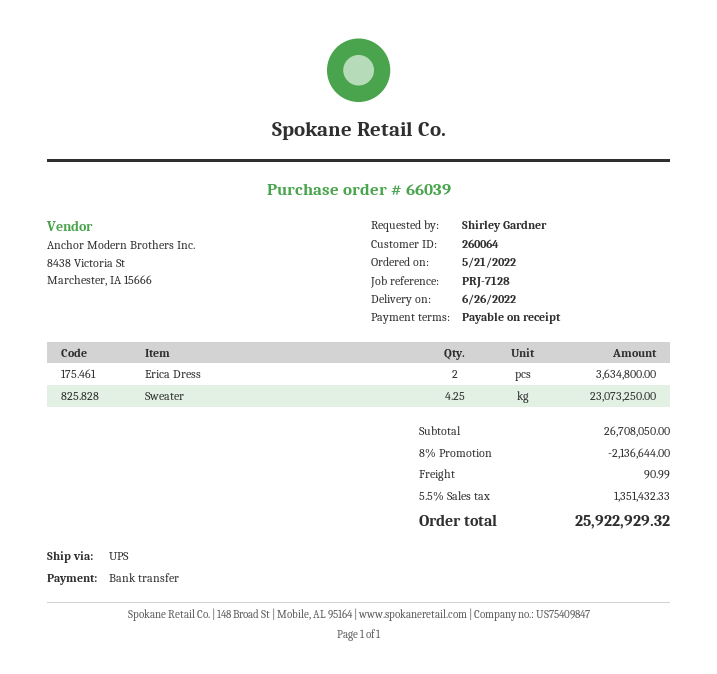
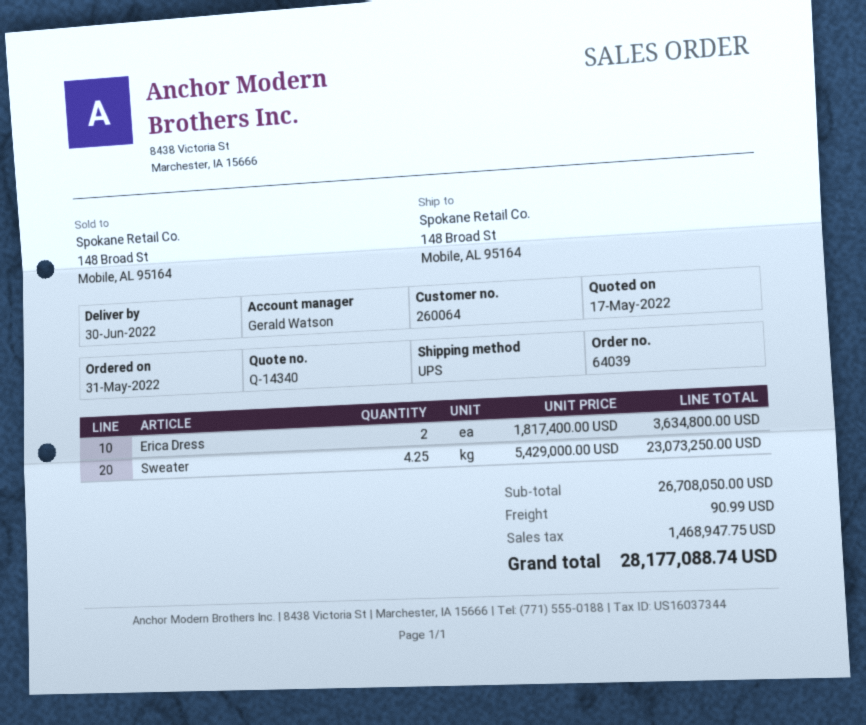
order number: 66039 -> 64039
order date: 2022-05-21 -> 2022-05-31
delivery date: 2022-06-26 -> 2022-06-30
discount: 8% = 2136644.00 -> none
tax: 1351432.33 -> 1468947.75
total: 25922929.32 -> 28177088.74

